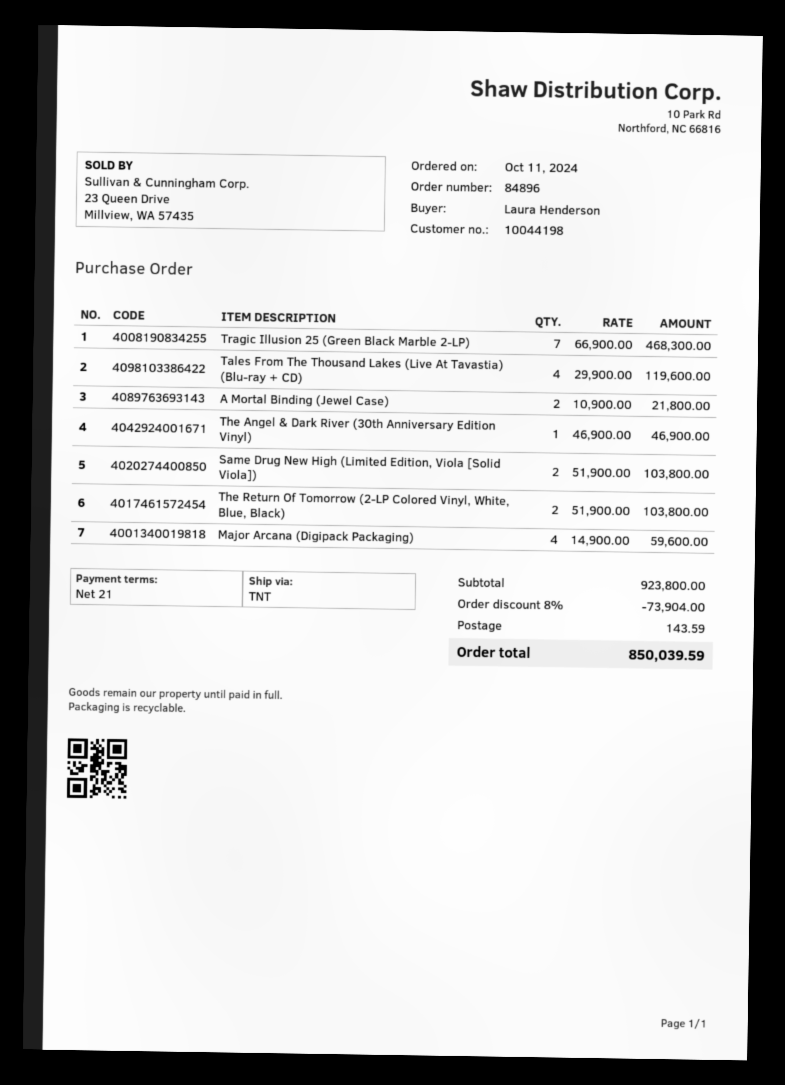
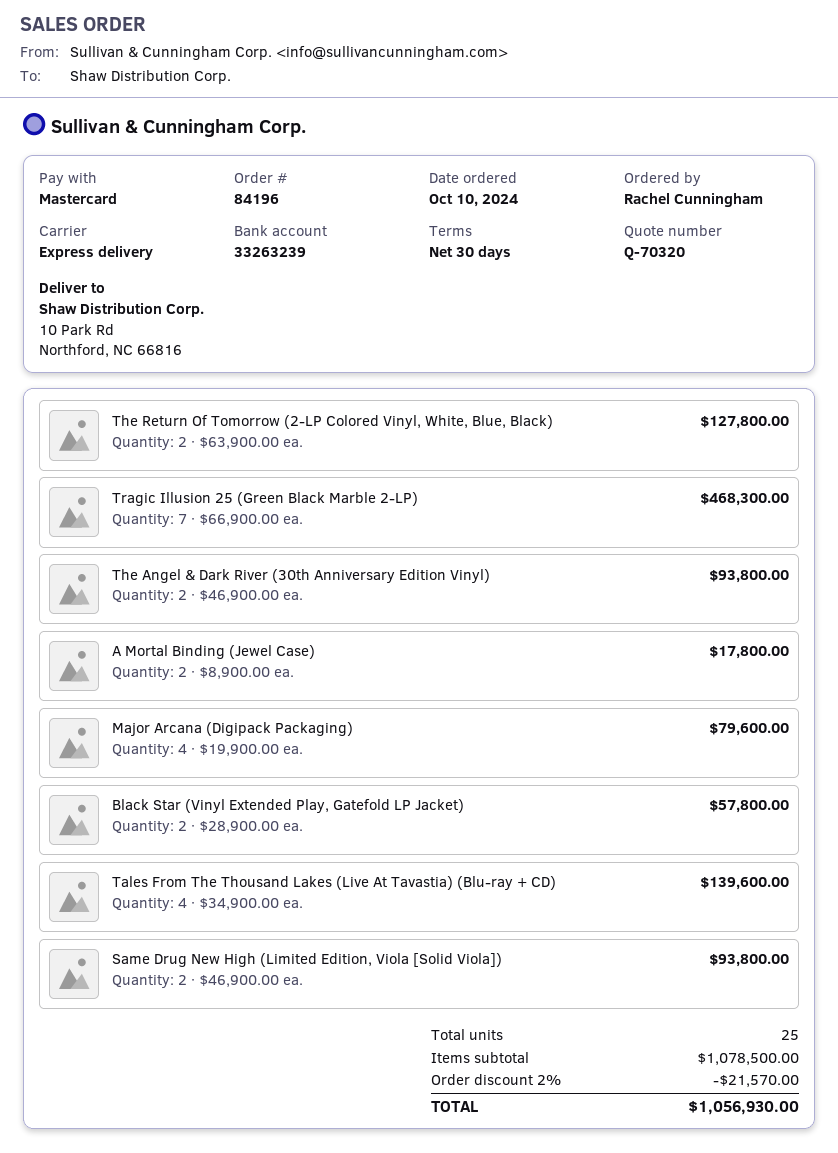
order number: 84896 -> 84196
order date: 2024-10-11 -> 2024-10-10
payment terms: 21 days -> 30 days
ordered by: Laura Henderson -> Rachel Cunningham
shipping method: TNT -> express
Tales From The Thousand Lakes (Live At Tavastia) (Blu-ray + CD): 4 x 29900.00 = 119600.00 -> 4 x 34900.00 = 139600.00
A Mortal Binding (Jewel Case): 2 x 10900.00 = 21800.00 -> 2 x 8900.00 = 17800.00
The Angel & Dark River (30th Anniversary Edition Vinyl): 1 x 46900.00 = 46900.00 -> 2 x 46900.00 = 93800.00
Same Drug New High (Limited Edition, Viola [Solid Viola]): 2 x 51900.00 = 103800.00 -> 2 x 46900.00 = 93800.00
The Return Of Tomorrow (2-LP Colored Vinyl, White, Blue, Black): 2 x 51900.00 = 103800.00 -> 2 x 63900.00 = 127800.00
Major Arcana (Digipack Packaging): 4 x 14900.00 = 59600.00 -> 4 x 19900.00 = 79600.00
Black Star (Vinyl Extended Play, Gatefold LP Jacket): none -> 2 x 28900.00 = 57800.00
subtotal: 923800.00 -> 1078500.00
discount: 8% = 73904.00 -> 2% = 21570.00
shipping: 143.59 -> none
total: 850039.59 -> 1056930.00

